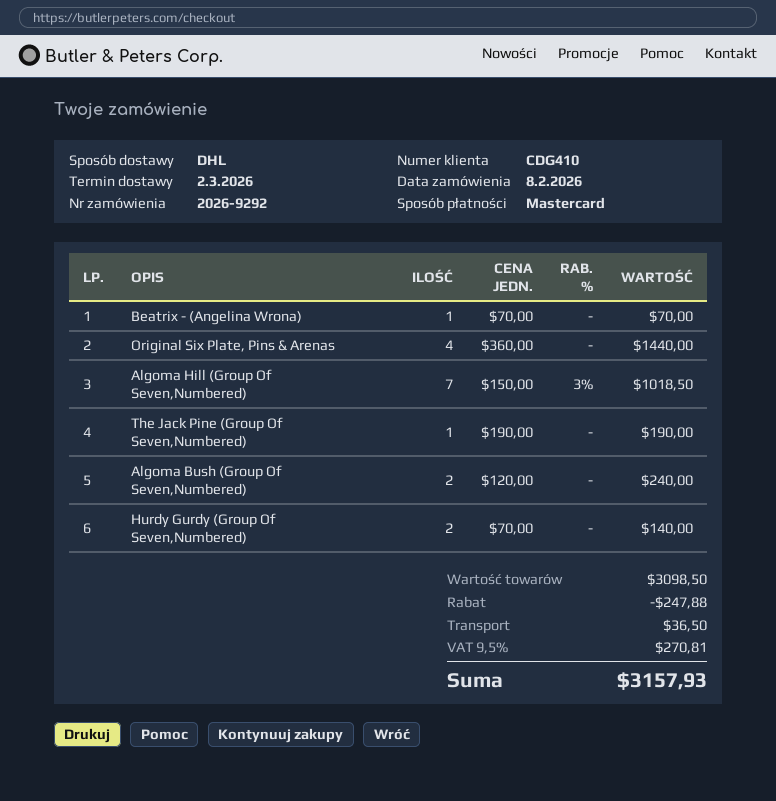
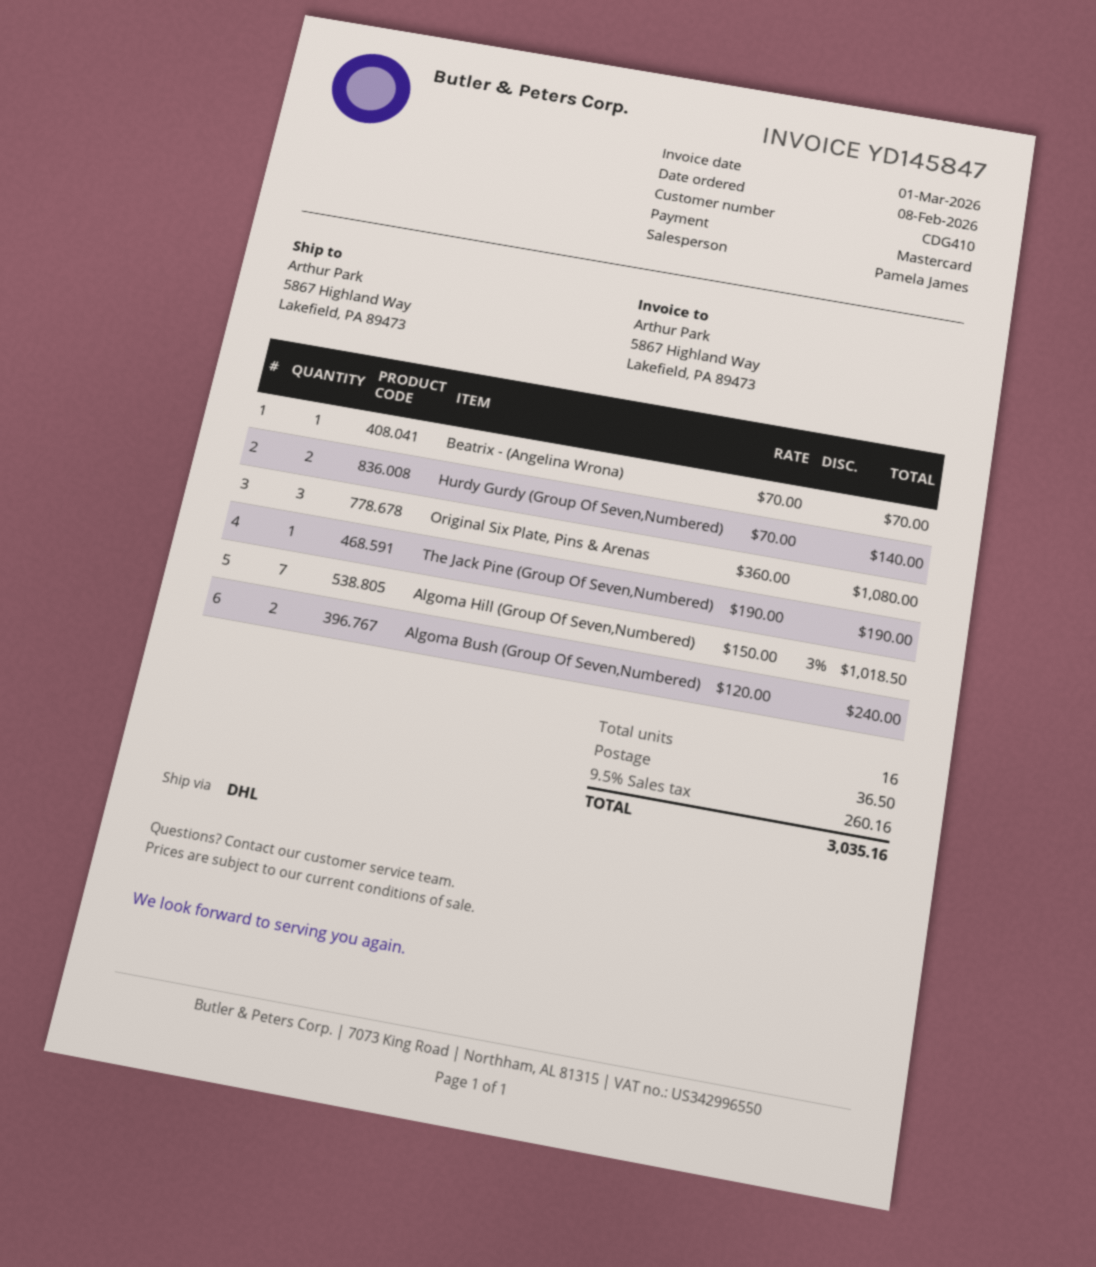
Original Six Plate, Pins & Arenas: 4 x 360.00 = 1440.00 -> 3 x 360.00 = 1080.00
discount: 247.88 -> none
tax: 9.5% = 270.81 -> 9.5% = 260.16
total: 3157.93 -> 3035.16

